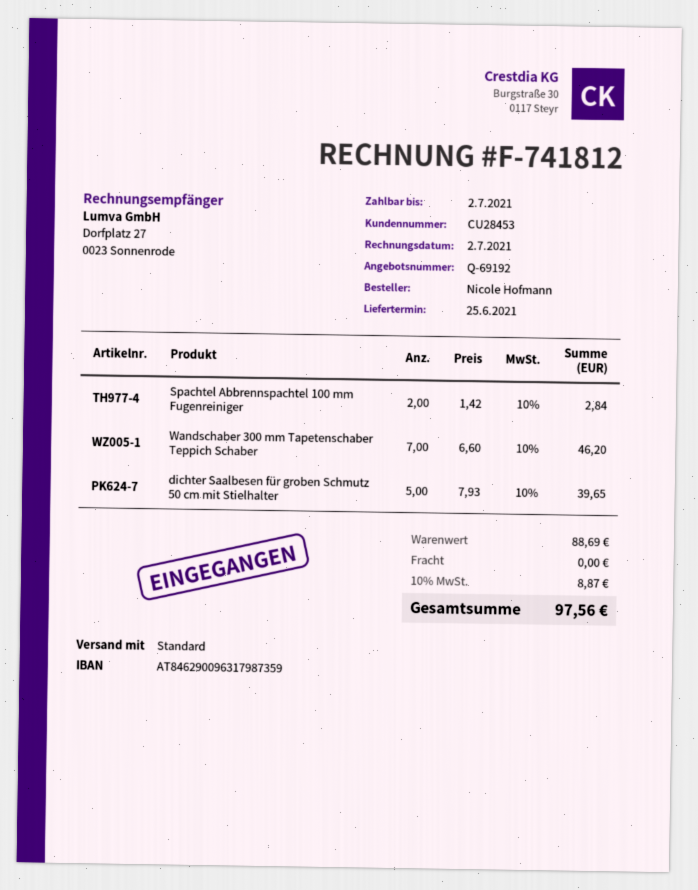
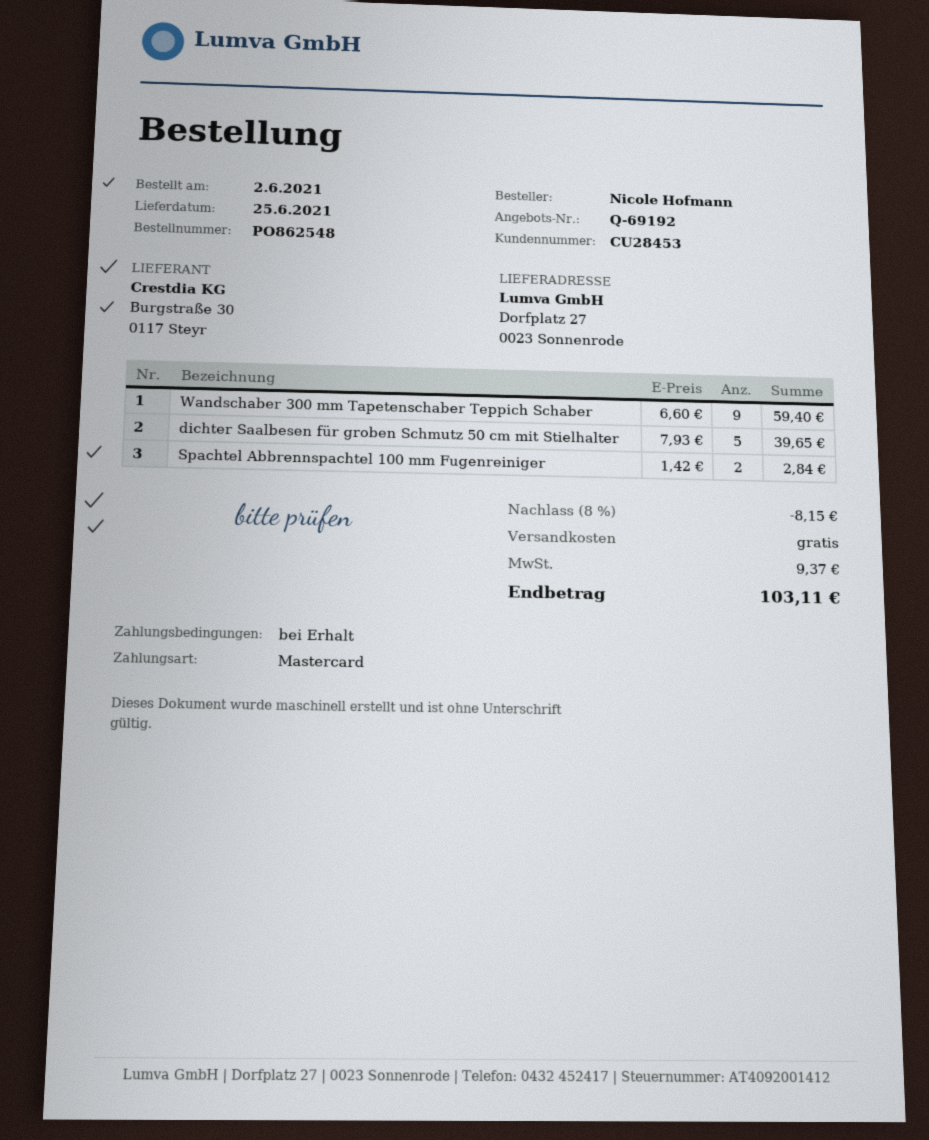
Wandschaber 300 mm Tapetenschaber Teppich Schaber: 7 x 6.60 = 46.20 -> 9 x 6.60 = 59.40
discount: none -> 8% = 8.15
tax: 8.87 -> 9.37
total: 97.56 -> 103.11

